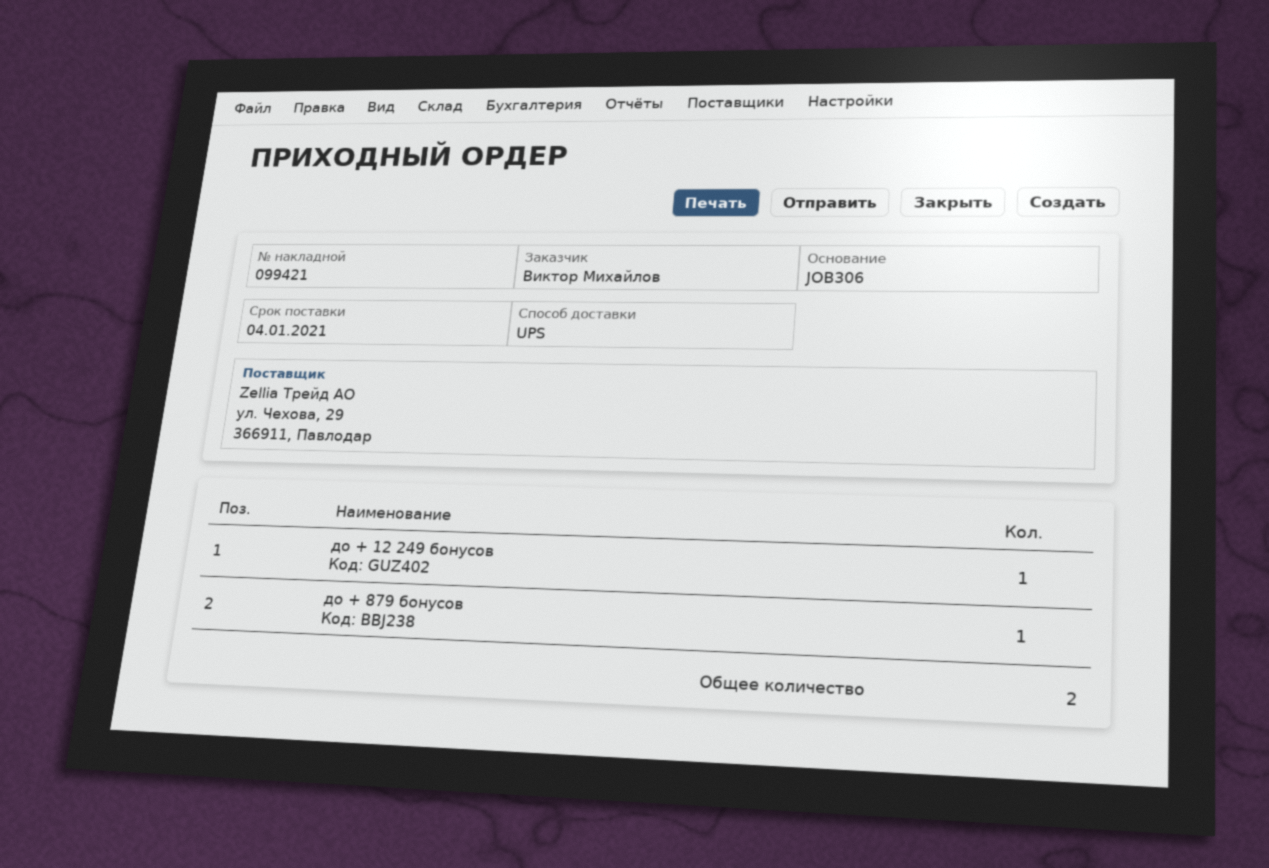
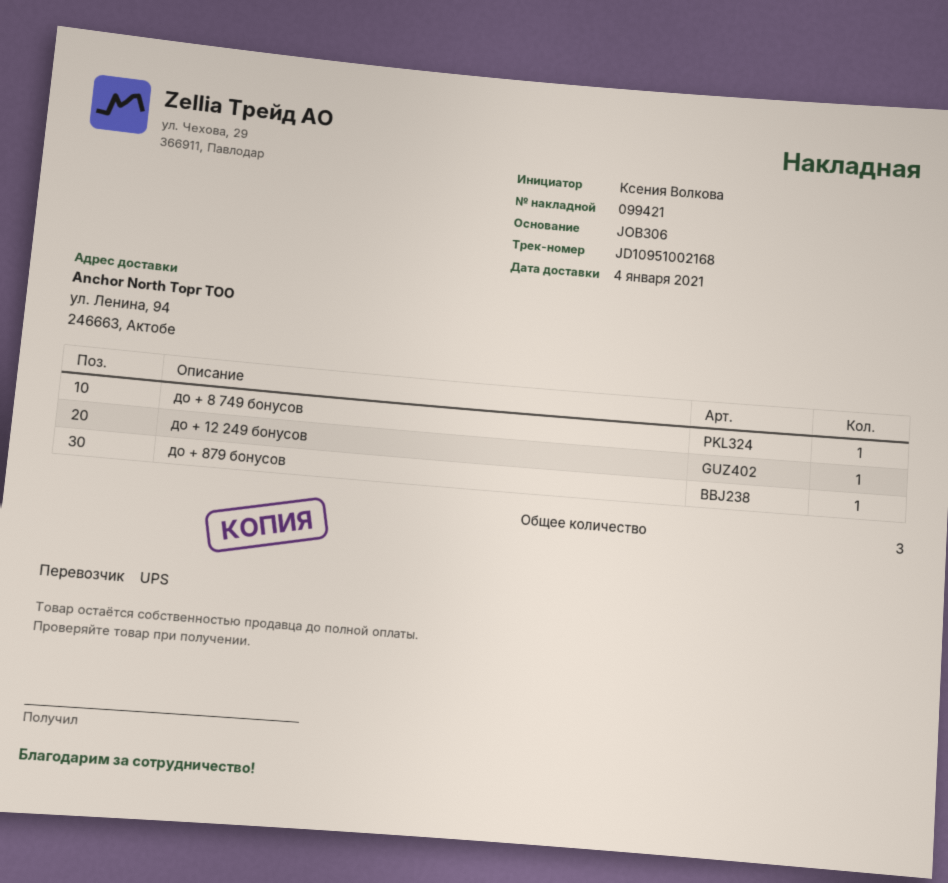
ordered by: Виктор Михайлов -> Ксения Волкова
до + 8 749 бонусов: none -> 1
total quantity: 2 -> 3

